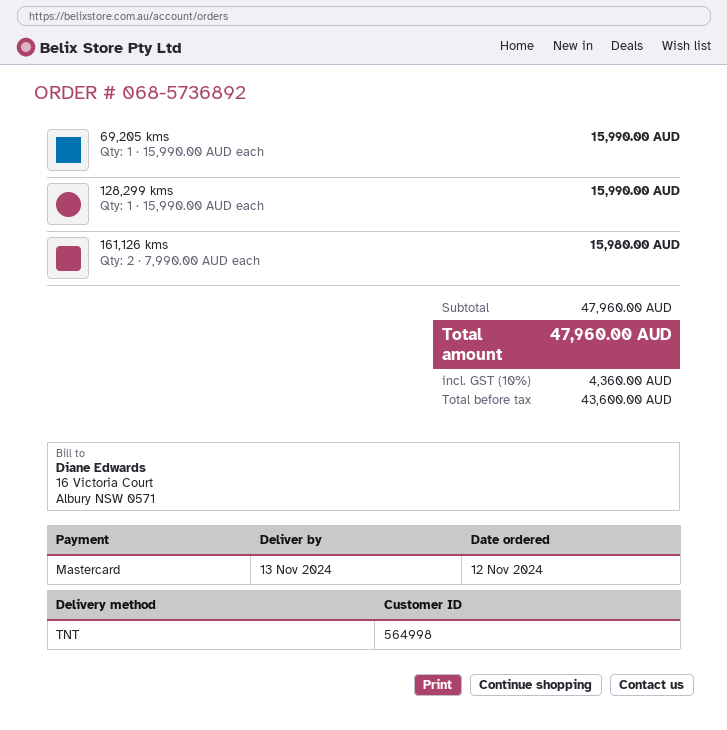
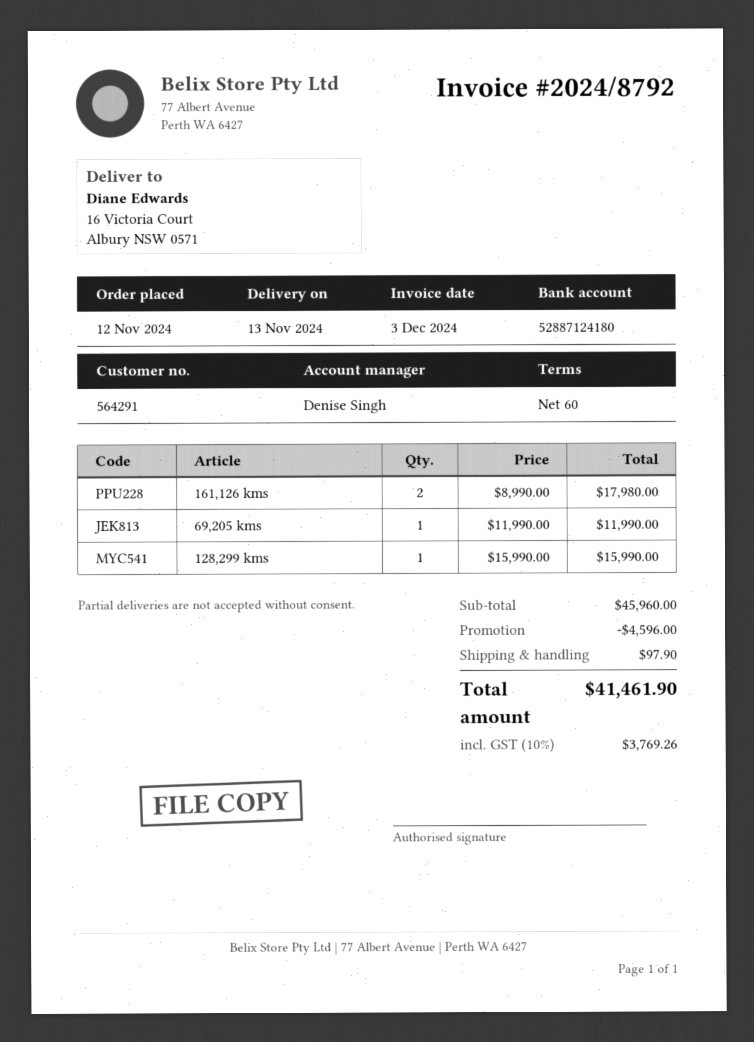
customer number: 564998 -> 564291
69,205 kms: 1 x 15990.00 = 15990.00 -> 1 x 11990.00 = 11990.00
161,126 kms: 2 x 7990.00 = 15980.00 -> 2 x 8990.00 = 17980.00
subtotal: 47960.00 -> 45960.00
discount: none -> 4596.00
shipping: none -> 97.90
tax: 10% = 4360.00 -> 10% = 3769.26
total: 47960.00 -> 41461.90

